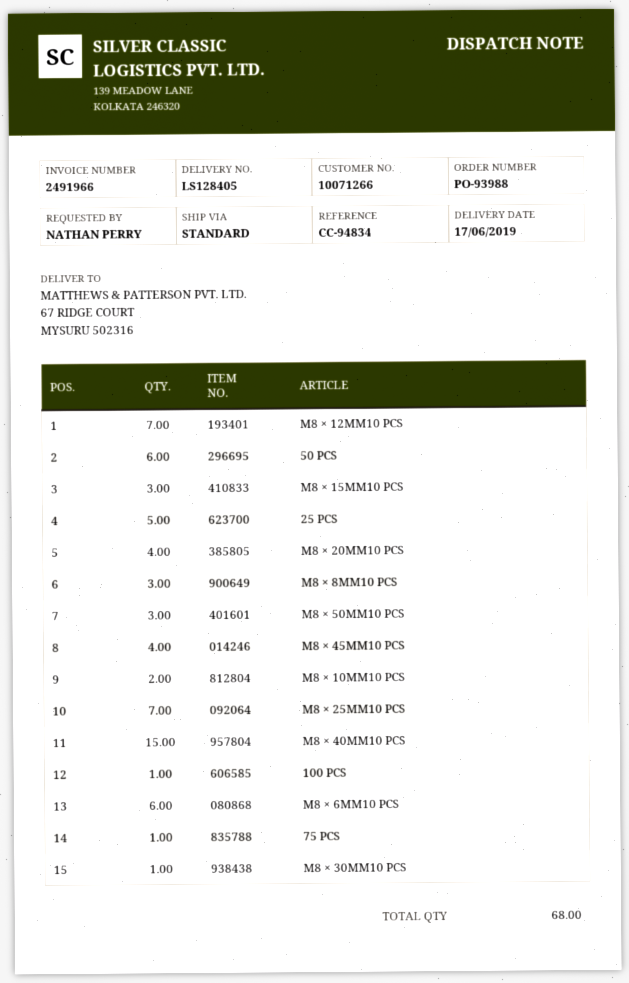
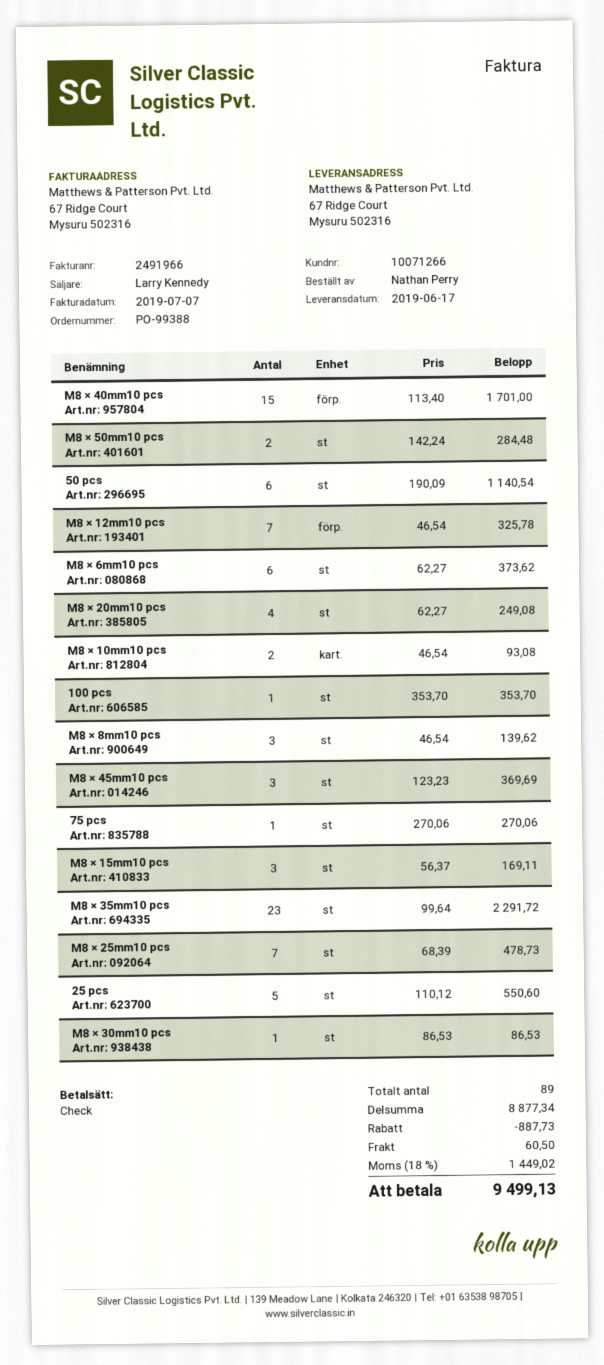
order number: PO-93988 -> PO-99388
M8 × 50MM10 PCS: 3 -> 2
M8 × 45MM10 PCS: 4 -> 3
M8 × 35mm10 pcs: none -> 23
total quantity: 68 -> 89

